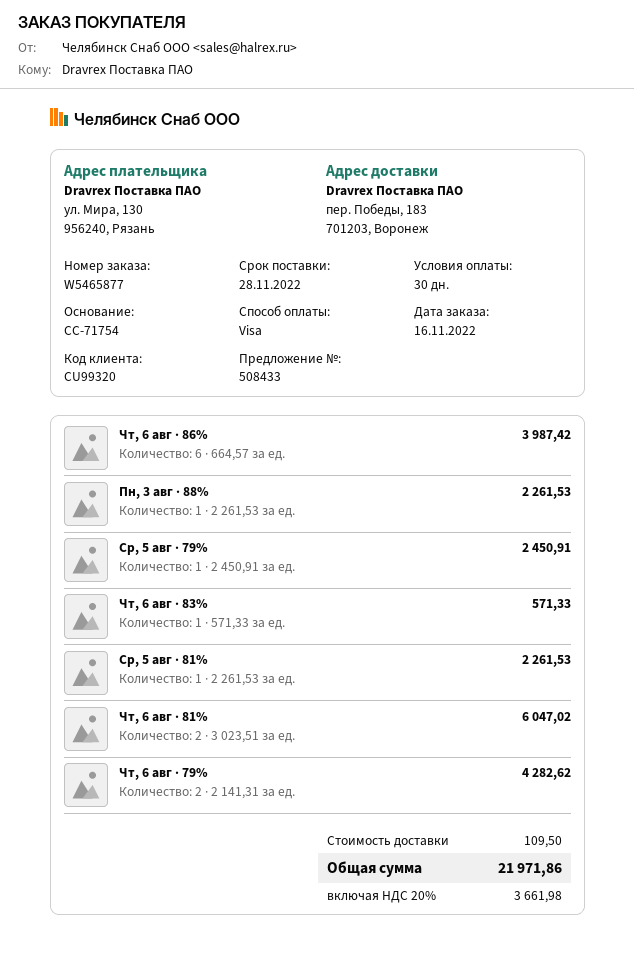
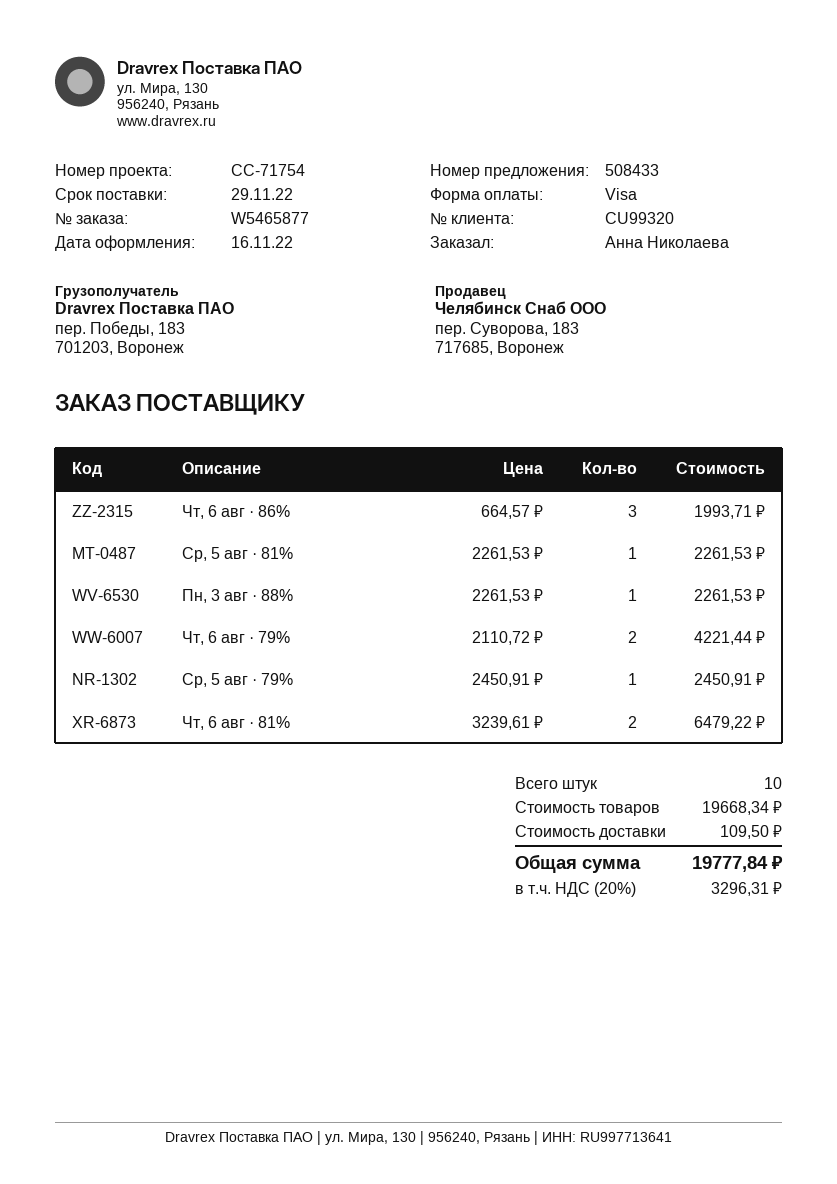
delivery date: 2022-11-28 -> 2022-11-29
Чт, 6 авг · 86%: 6 x 664.57 = 3987.42 -> 3 x 664.57 = 1993.71
Чт, 6 авг · 83%: 1 x 571.33 = 571.33 -> none
Чт, 6 авг · 81%: 2 x 3023.51 = 6047.02 -> 2 x 3239.61 = 6479.22
Чт, 6 авг · 79%: 2 x 2141.31 = 4282.62 -> 2 x 2110.72 = 4221.44
tax: 20% = 3661.98 -> 20% = 3296.31
total: 21971.86 -> 19777.84

